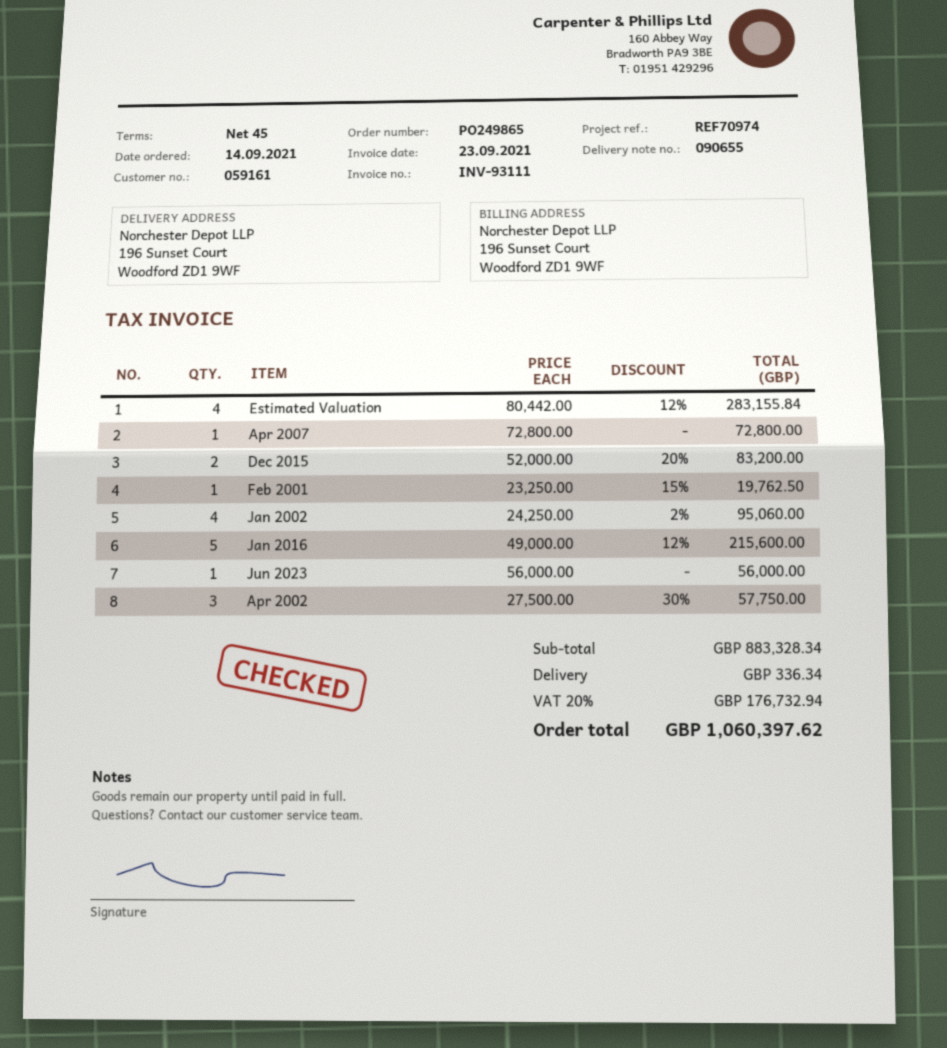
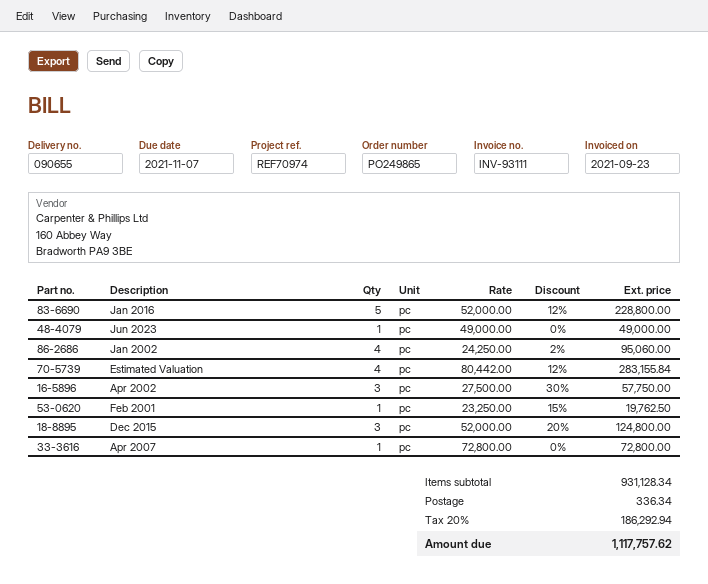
Dec 2015: 2 x 52000.00 - 20% = 83200.00 -> 3 x 52000.00 - 20% = 124800.00
Jan 2016: 5 x 49000.00 - 12% = 215600.00 -> 5 x 52000.00 - 12% = 228800.00
Jun 2023: 1 x 56000.00 = 56000.00 -> 1 x 49000.00 = 49000.00
subtotal: 883328.34 -> 931128.34
tax: 20% = 176732.94 -> 20% = 186292.94
total: 1060397.62 -> 1117757.62

